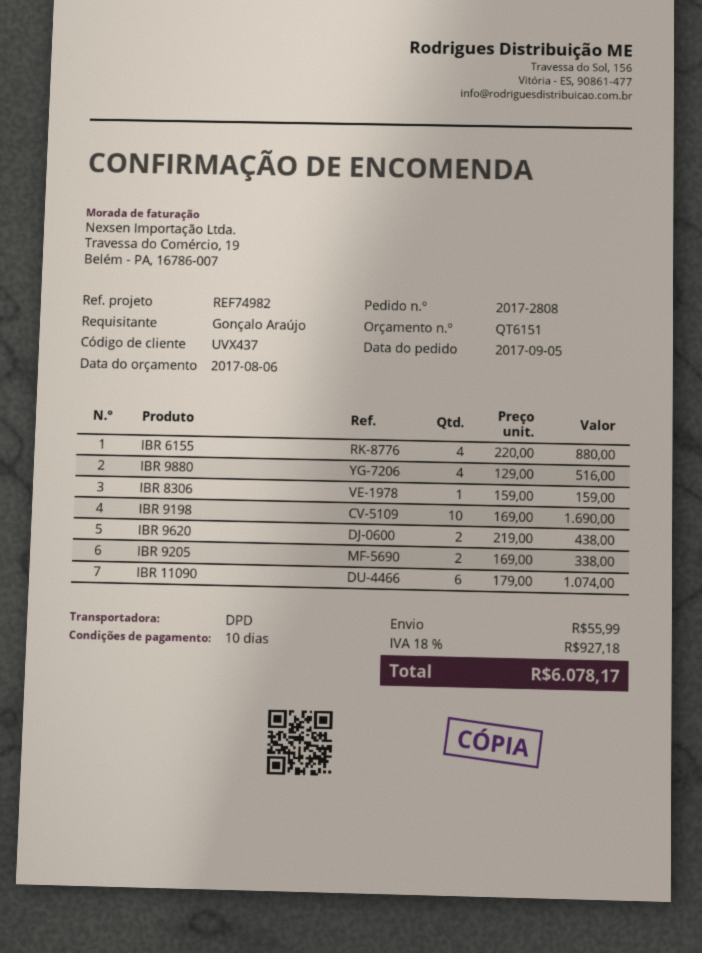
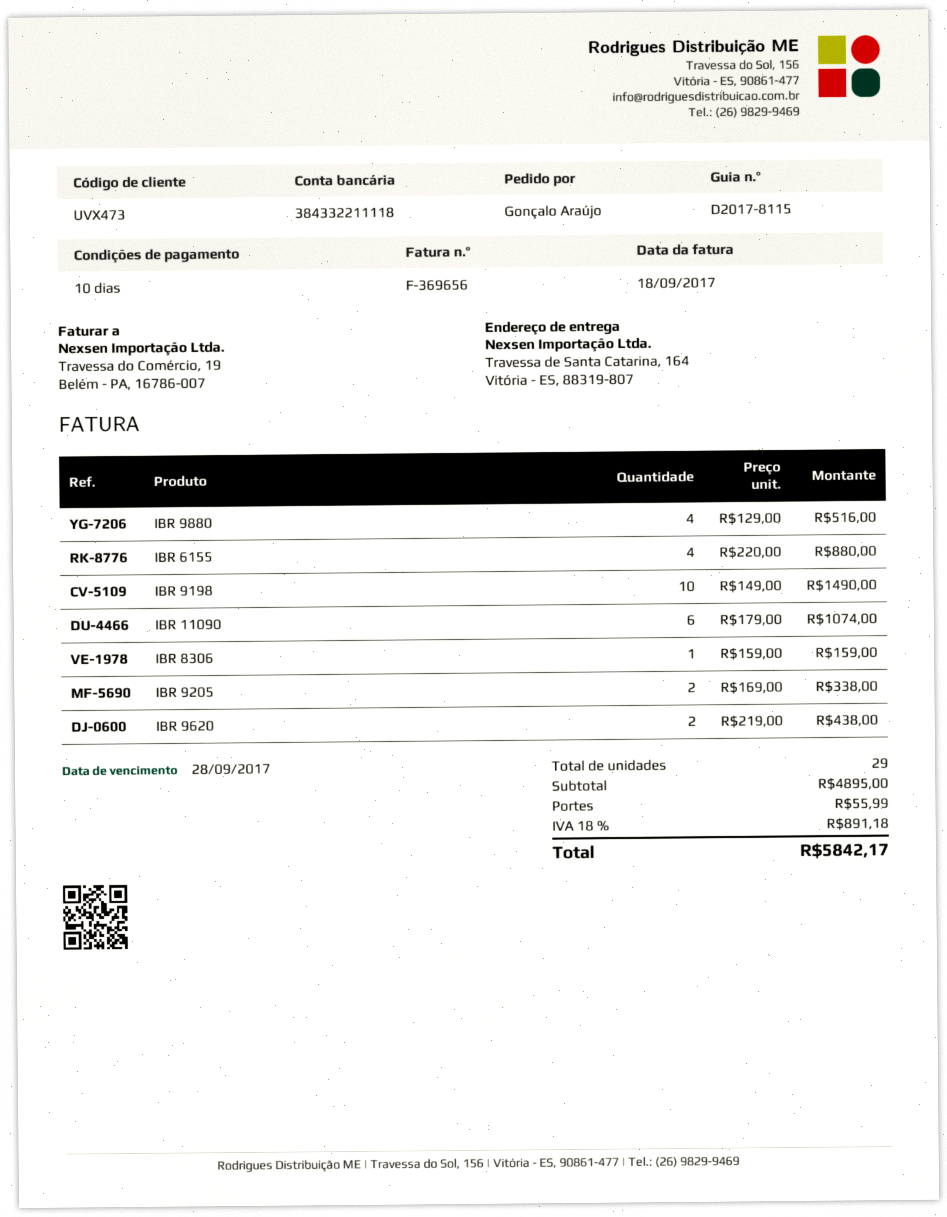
customer number: UVX437 -> UVX473
IBR 9198: 10 x 169.00 = 1690.00 -> 10 x 149.00 = 1490.00
tax: 18% = 927.18 -> 18% = 891.18
total: 6078.17 -> 5842.17

